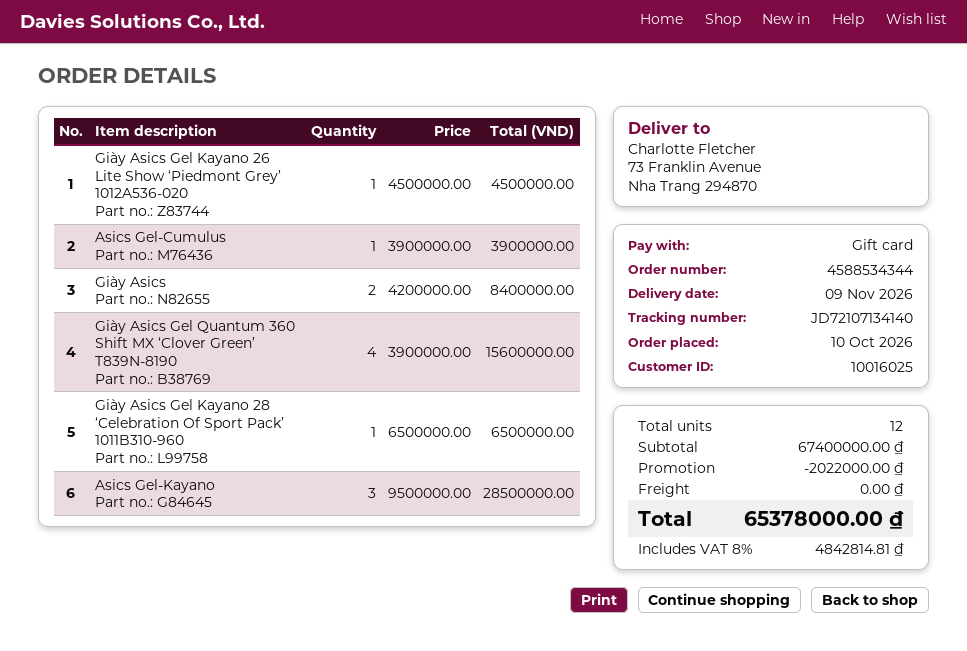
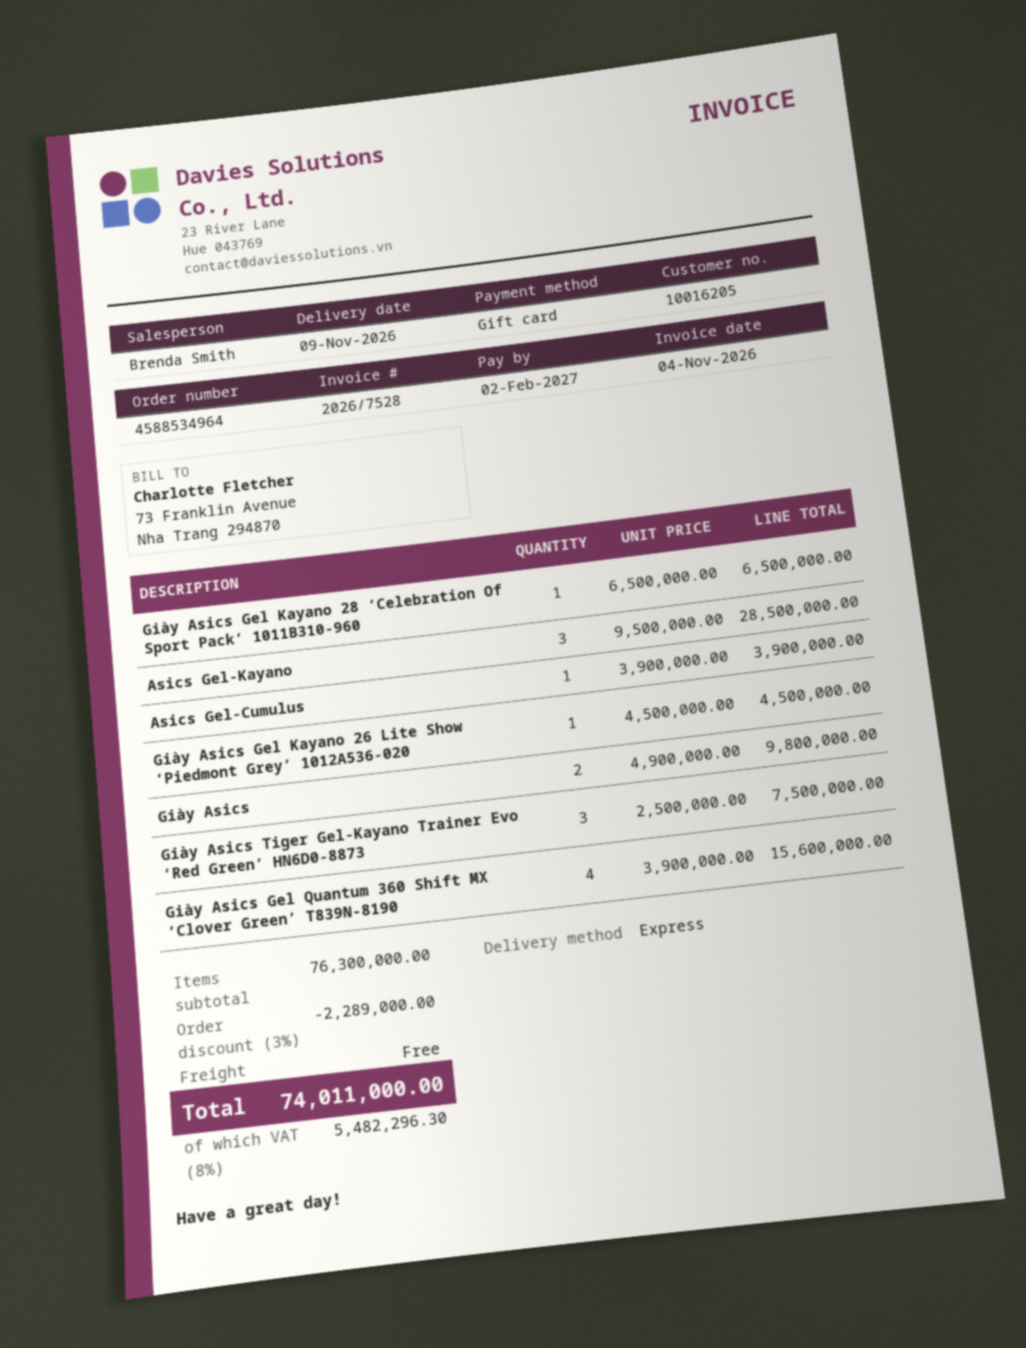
order number: 4588534344 -> 4588534964
customer number: 10016025 -> 10016205
Giày Asics: 2 x 4200000.00 = 8400000.00 -> 2 x 4900000.00 = 9800000.00
Giày Asics Tiger Gel-Kayano Trainer Evo ‘Red Green’ HN6D0-8873: none -> 3 x 2500000.00 = 7500000.00
subtotal: 67400000.00 -> 76300000.00
discount: 2022000.00 -> 2289000.00
tax: 8% = 4842814.81 -> 8% = 5482296.30
total: 65378000.00 -> 74011000.00

